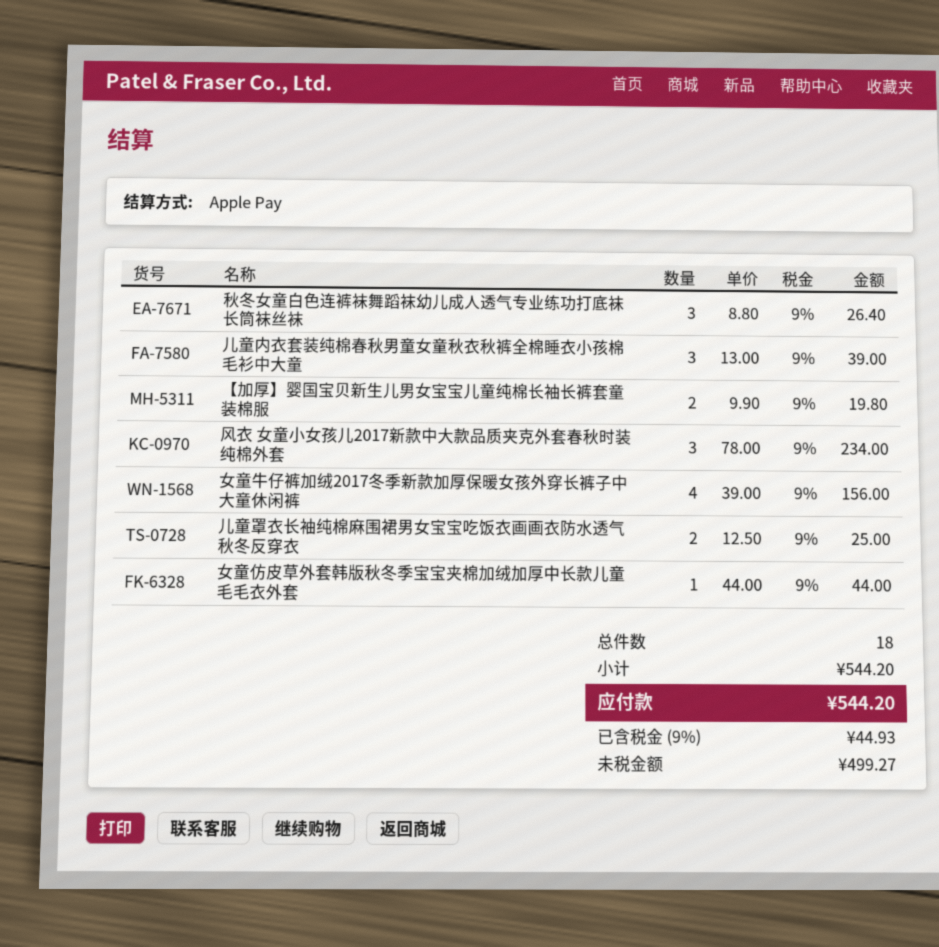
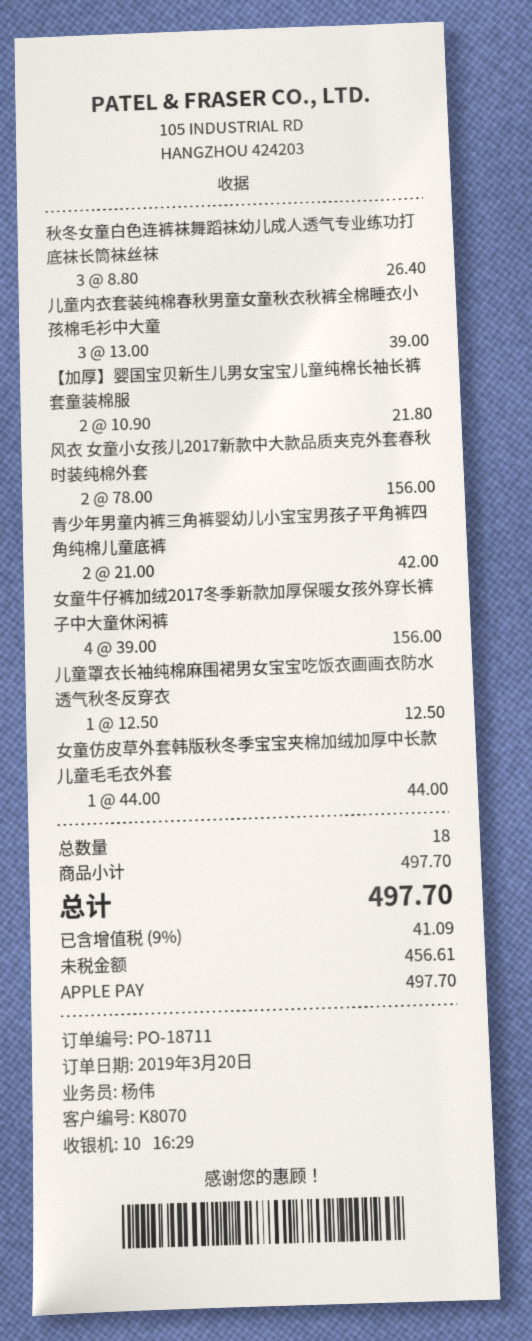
【加厚】婴国宝贝新生儿男女宝宝儿童纯棉长袖长裤套童装棉服: 2 x 9.90 = 19.80 -> 2 x 10.90 = 21.80
风衣 女童小女孩儿2017新款中大款品质夹克外套春秋时装纯棉外套: 3 x 78.00 = 234.00 -> 2 x 78.00 = 156.00
儿童罩衣长袖纯棉麻围裙男女宝宝吃饭衣画画衣防水透气秋冬反穿衣: 2 x 12.50 = 25.00 -> 1 x 12.50 = 12.50
青少年男童内裤三角裤婴幼儿小宝宝男孩子平角裤四角纯棉儿童底裤: none -> 2 x 21.00 = 42.00
subtotal: 544.20 -> 497.70
net: 499.27 -> 456.61
tax: 9% = 44.93 -> 9% = 41.09
total: 544.20 -> 497.70

